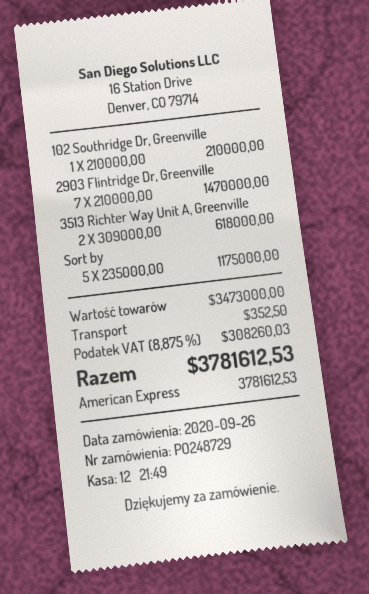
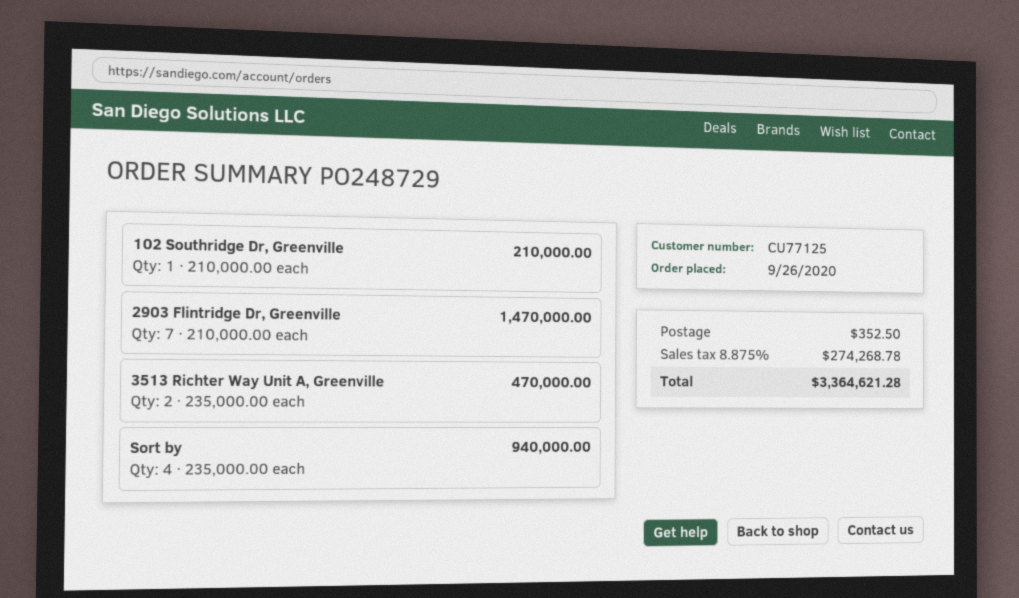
3513 Richter Way Unit A, Greenville: 2 x 309000.00 = 618000.00 -> 2 x 235000.00 = 470000.00
Sort by: 5 x 235000.00 = 1175000.00 -> 4 x 235000.00 = 940000.00
tax: 8.875% = 308260.03 -> 8.875% = 274268.78
total: 3781612.53 -> 3364621.28

